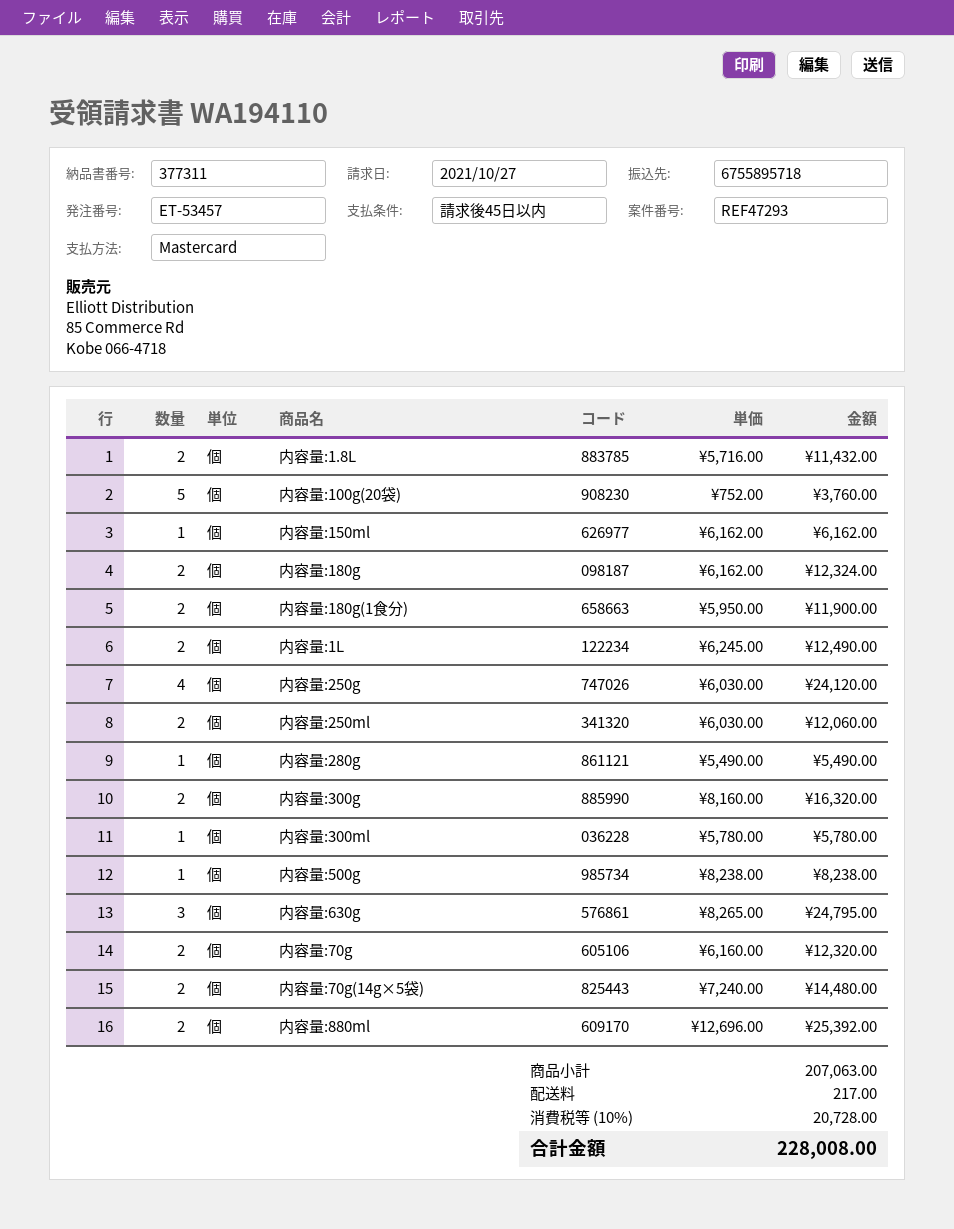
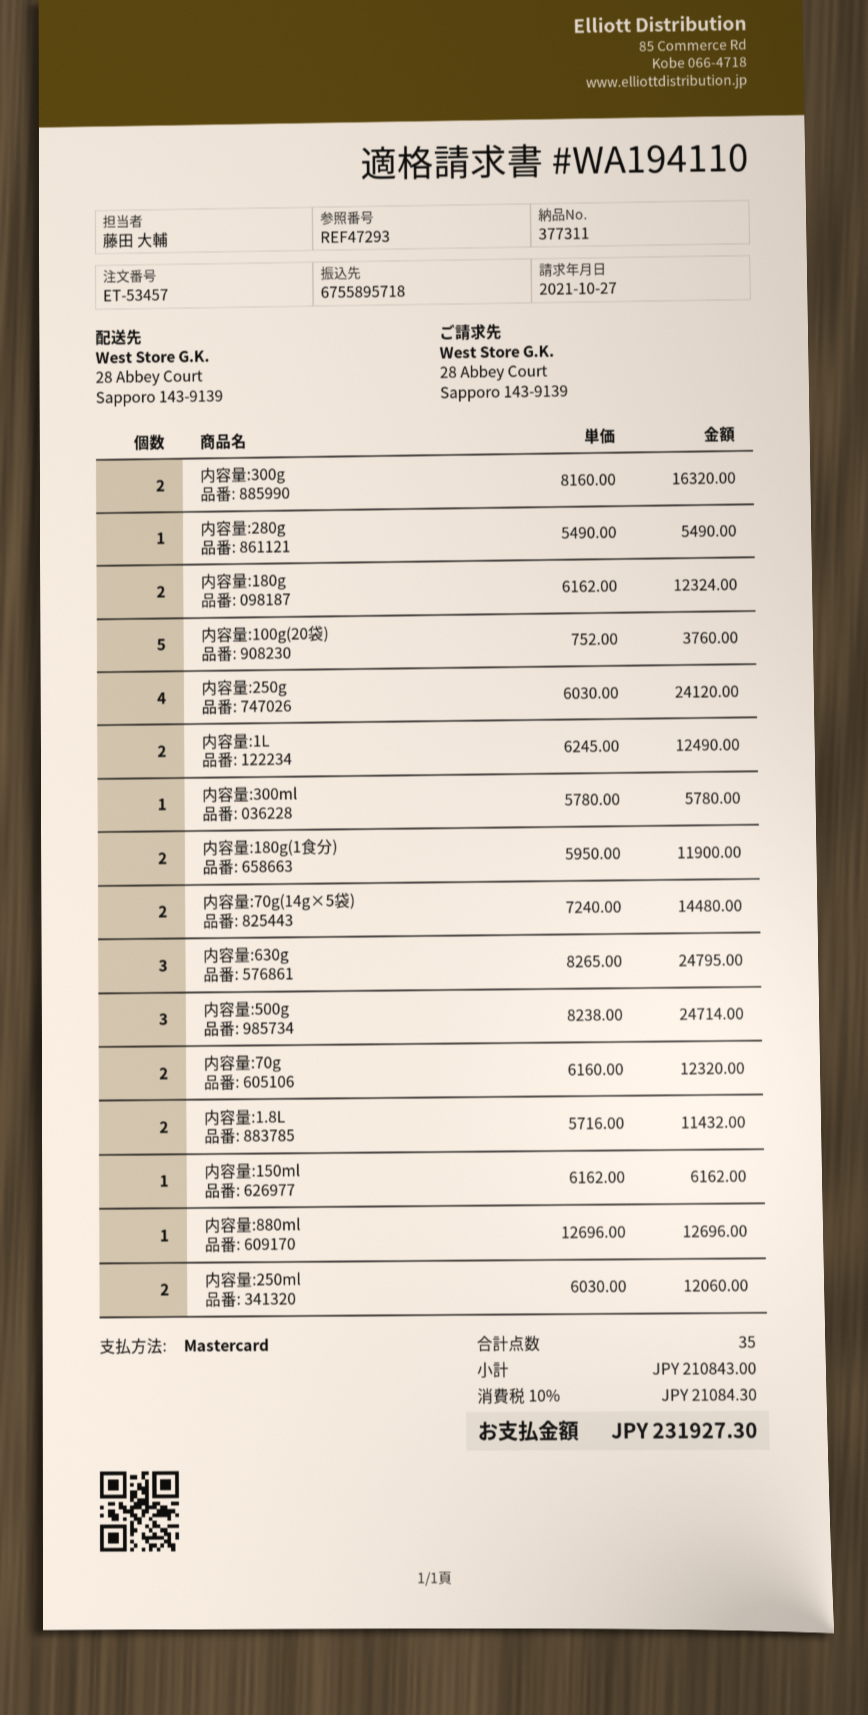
内容量:500g: 1 x 8238.00 = 8238.00 -> 3 x 8238.00 = 24714.00
内容量:880ml: 2 x 12696.00 = 25392.00 -> 1 x 12696.00 = 12696.00
subtotal: 207063.00 -> 210843.00
shipping: 217.00 -> none
tax: 10% = 20728.00 -> 10% = 21084.30
total: 228008.00 -> 231927.30

